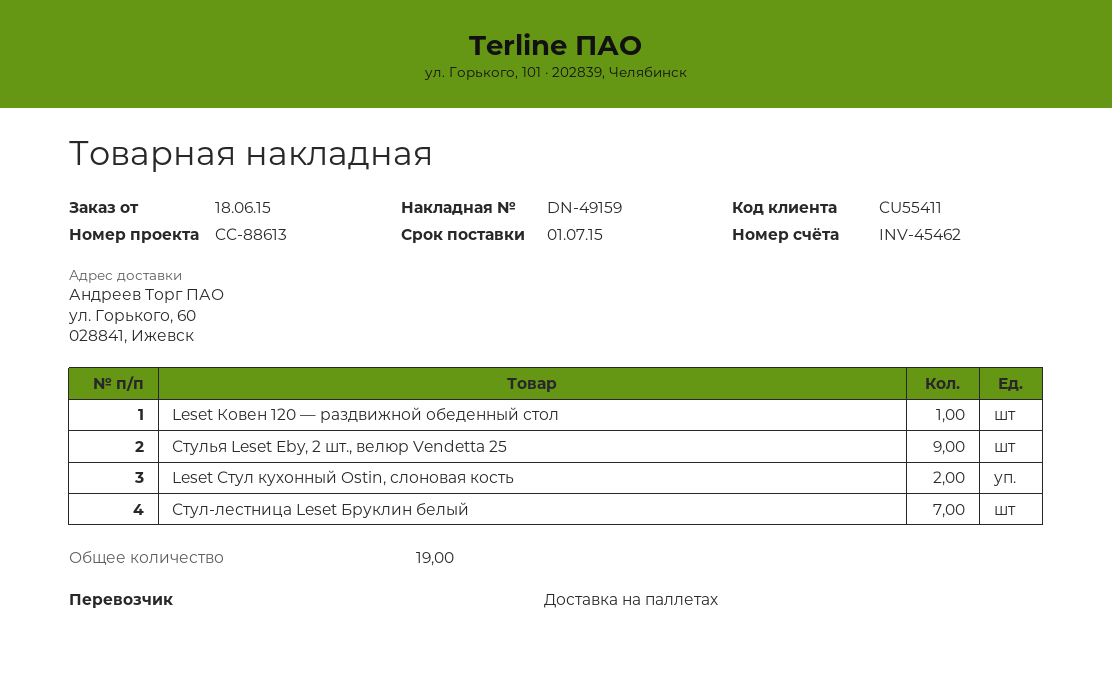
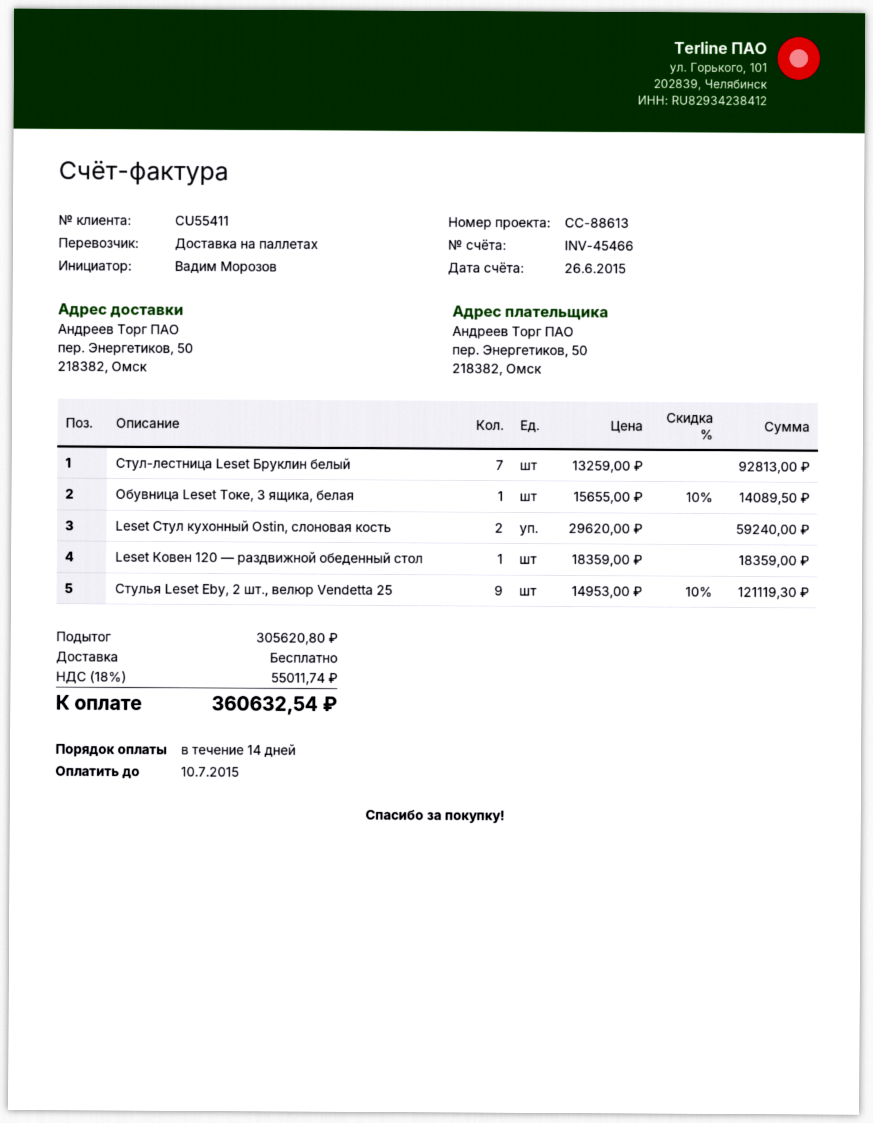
invoice number: INV-45462 -> INV-45466
ship to: ул. Горького, 60, 028841, Ижевск -> пер. Энергетиков, 50, 218382, Омск
Обувница Leset Токе, 3 ящика, белая: none -> 1

